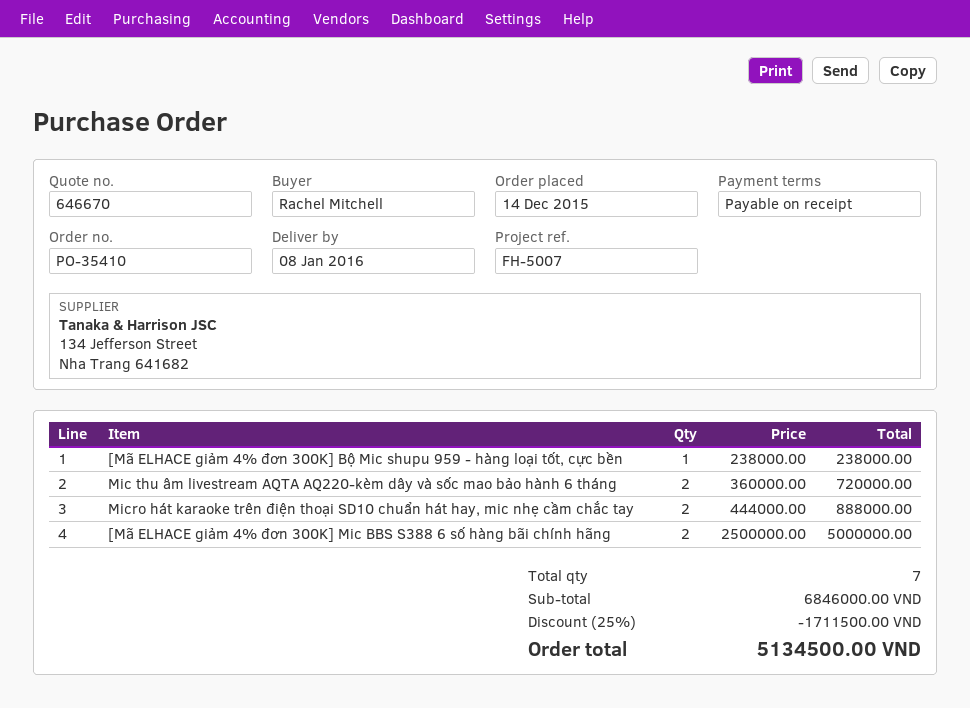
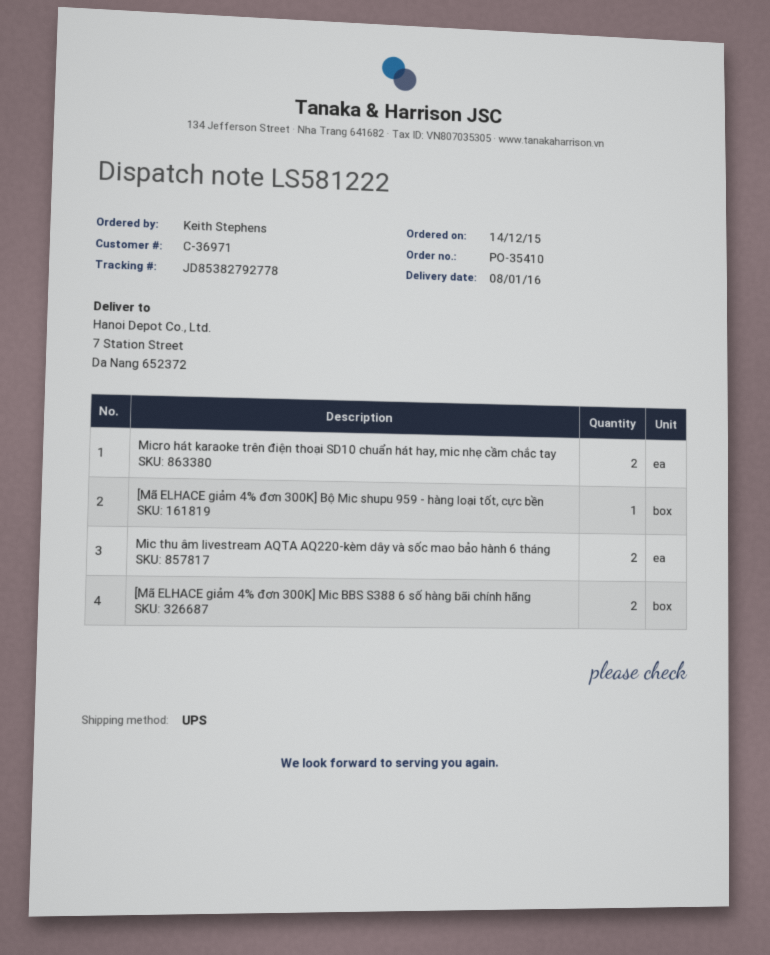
ordered by: Rachel Mitchell -> Keith Stephens

